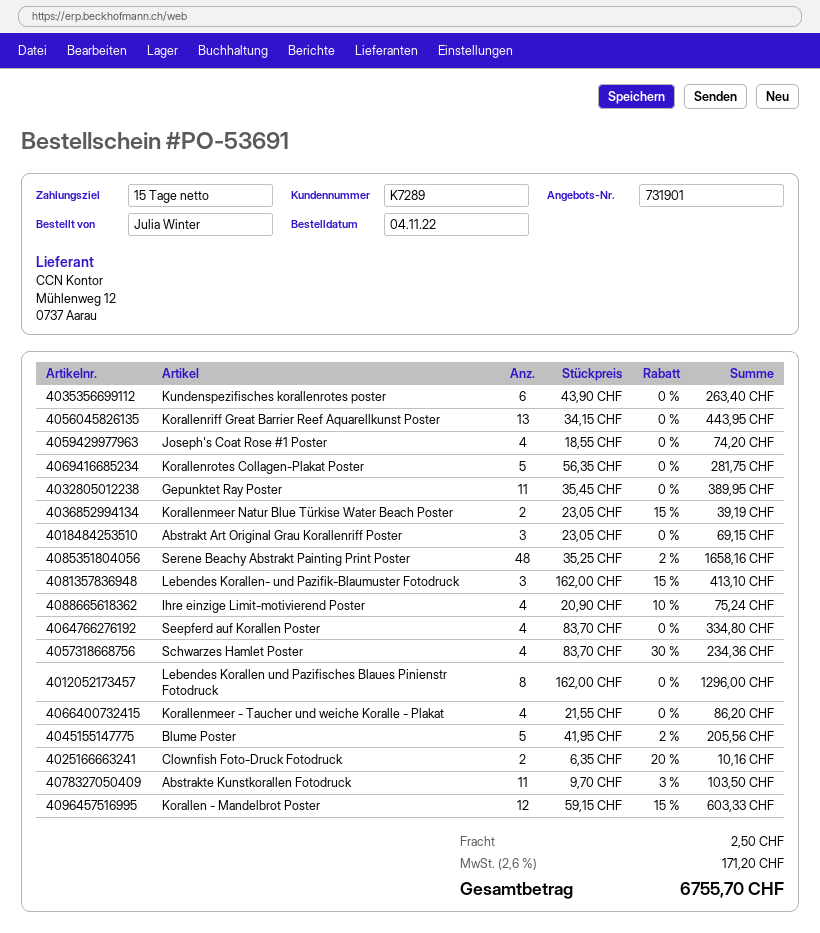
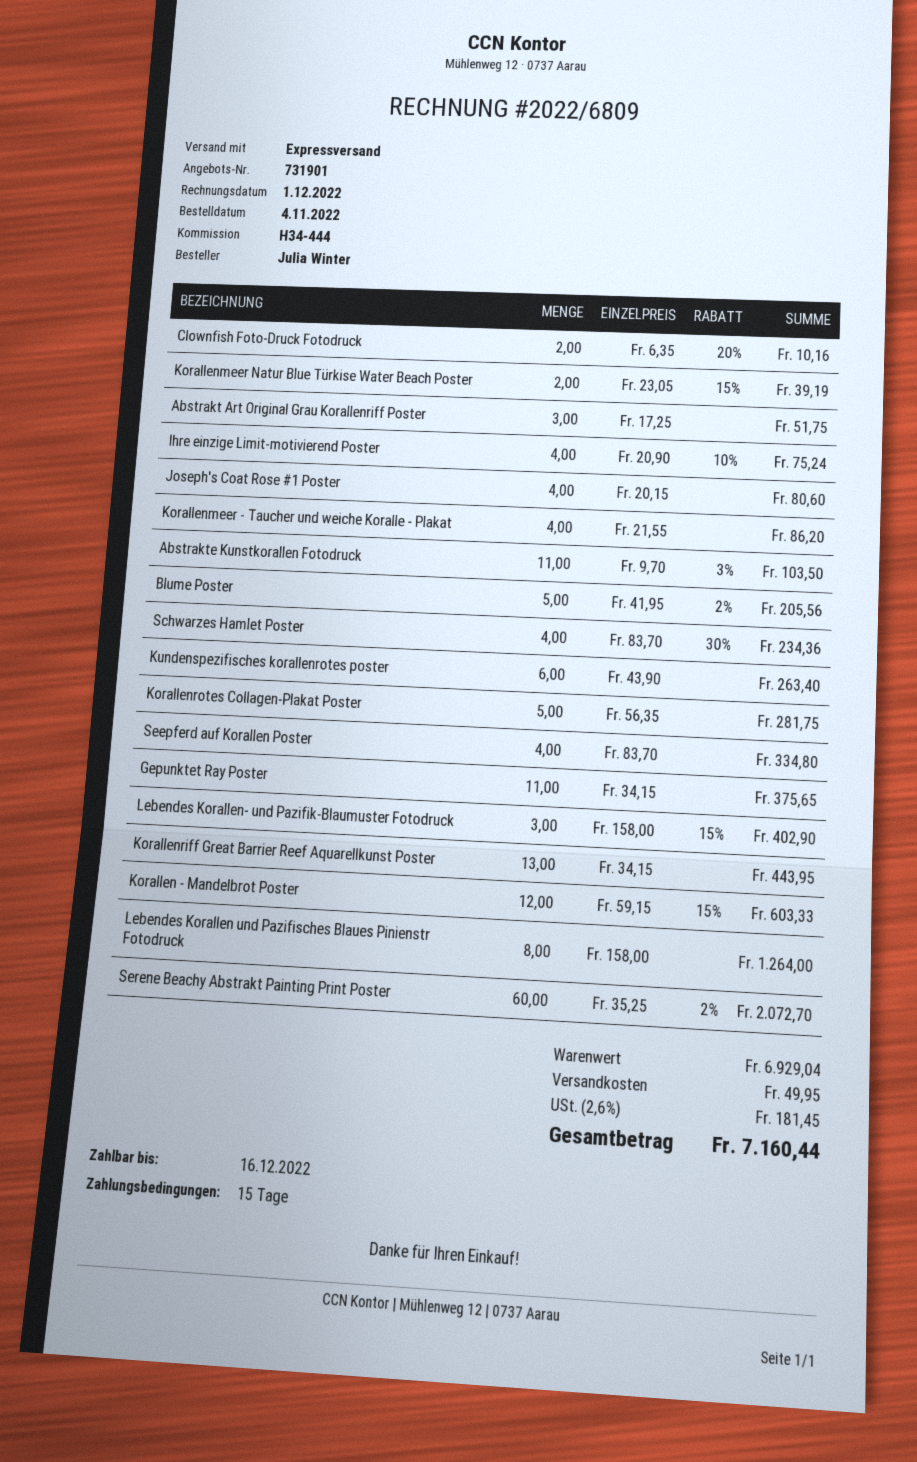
Joseph's Coat Rose #1 Poster: 4 x 18.55 = 74.20 -> 4 x 20.15 = 80.60
Gepunktet Ray Poster: 11 x 35.45 = 389.95 -> 11 x 34.15 = 375.65
Abstrakt Art Original Grau Korallenriff Poster: 3 x 23.05 = 69.15 -> 3 x 17.25 = 51.75
Serene Beachy Abstrakt Painting Print Poster: 48 x 35.25 - 2% = 1658.16 -> 60 x 35.25 - 2% = 2072.70
Lebendes Korallen- und Pazifik-Blaumuster Fotodruck: 3 x 162.00 - 15% = 413.10 -> 3 x 158.00 - 15% = 402.90
Lebendes Korallen und Pazifisches Blaues Pinienstr Fotodruck: 8 x 162.00 = 1296.00 -> 8 x 158.00 = 1264.00
shipping: 2.50 -> 49.95
tax: 2.6% = 171.20 -> 2.6% = 181.45
total: 6755.70 -> 7160.44

